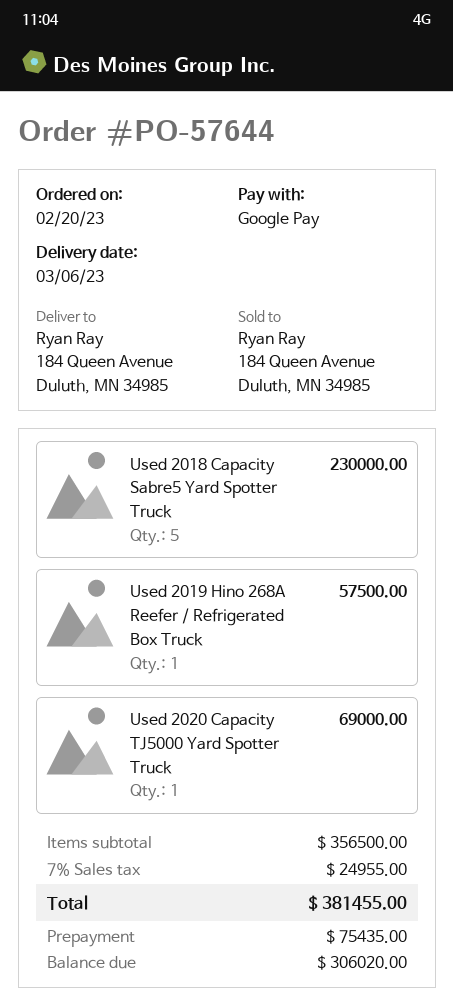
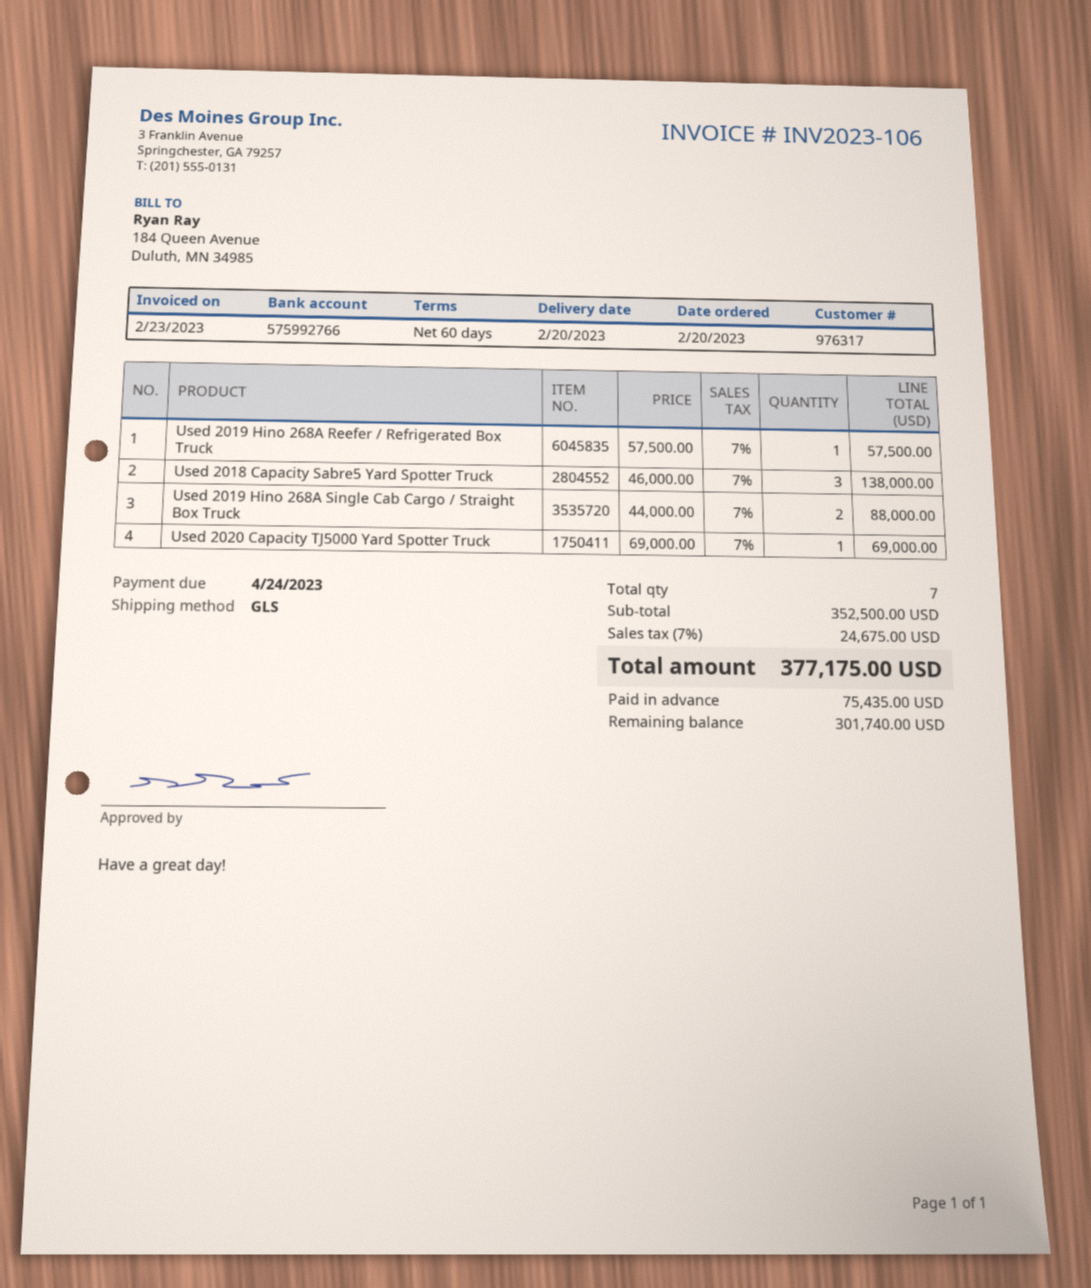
delivery date: 2023-03-06 -> 2023-02-20
Used 2018 Capacity Sabre5 Yard Spotter Truck: 5 for 230000.00 -> 3 for 138000.00
Used 2019 Hino 268A Single Cab Cargo / Straight Box Truck: none -> 2 for 88000.00
subtotal: 356500.00 -> 352500.00
tax: 7% = 24955.00 -> 7% = 24675.00
total: 381455.00 -> 377175.00
balance: 306020.00 -> 301740.00

